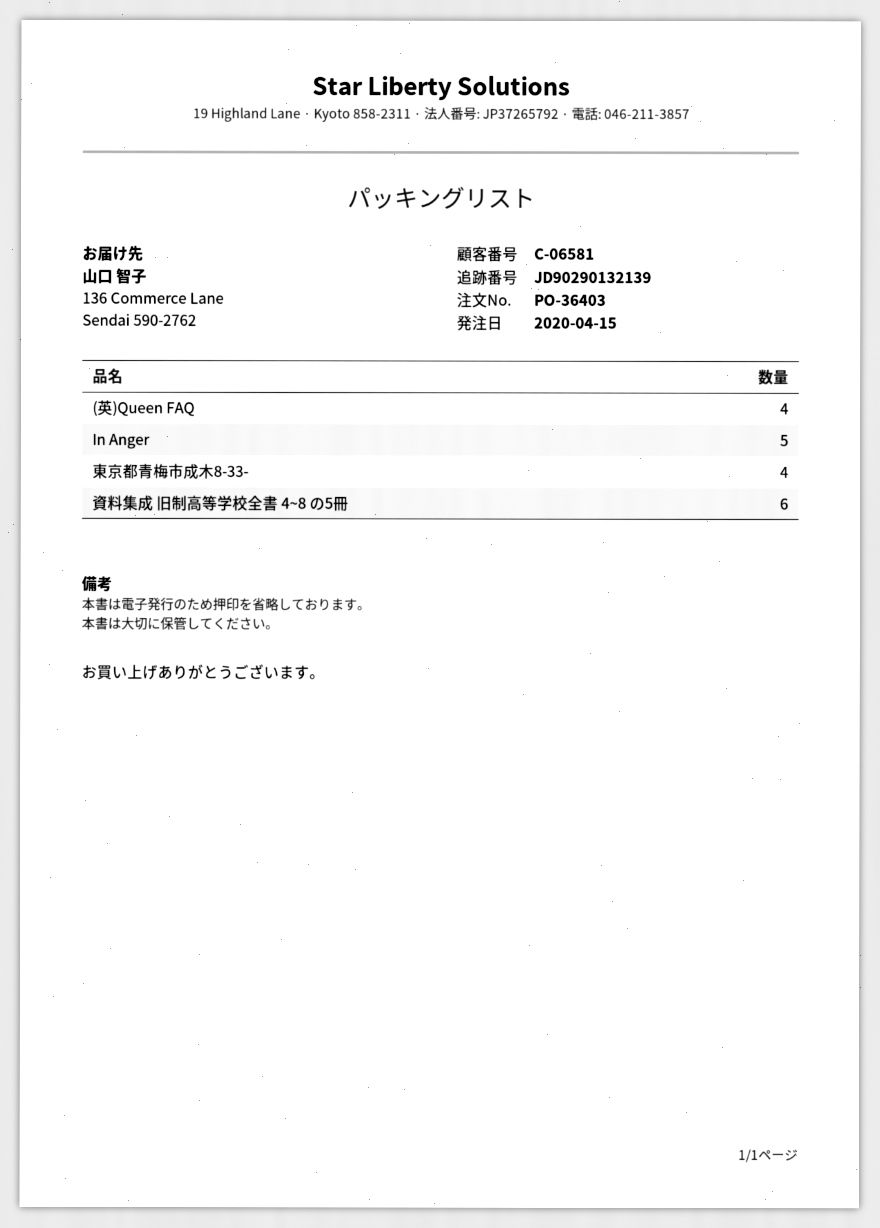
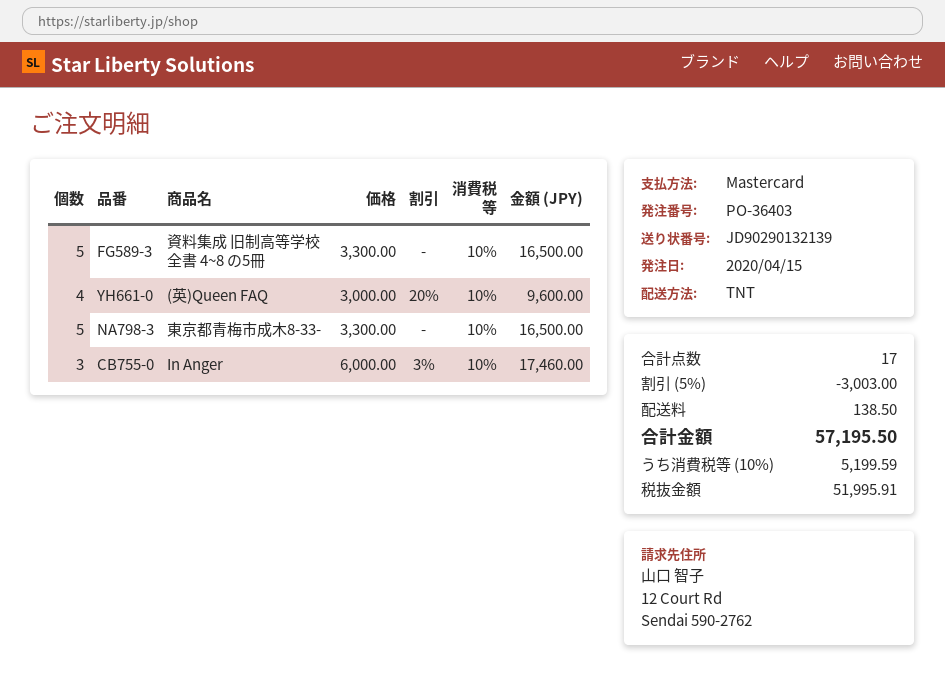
In Anger: 5 -> 3
東京都青梅市成木8-33-: 4 -> 5
資料集成 旧制高等学校全書 4~8 の5冊: 6 -> 5

